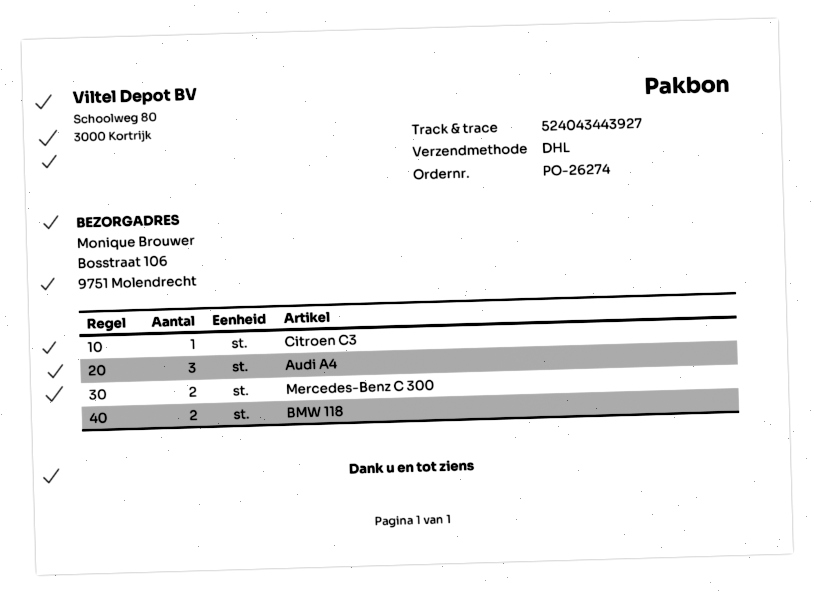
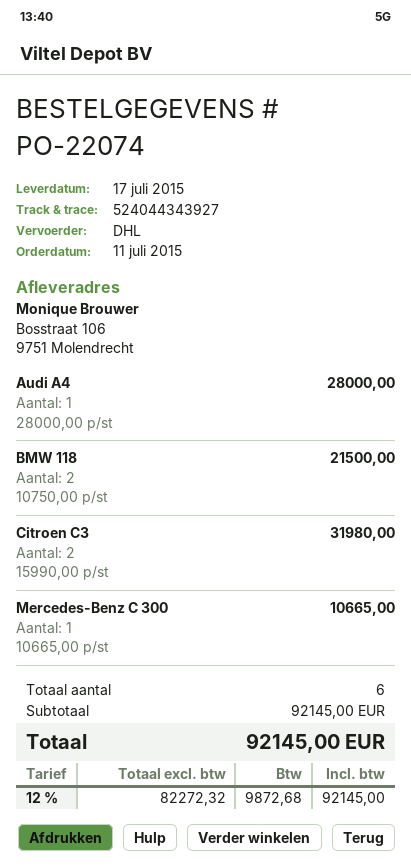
order number: PO-26274 -> PO-22074
tracking number: 524043443927 -> 524044343927
Citroen C3: 1 -> 2
Audi A4: 3 -> 1
Mercedes-Benz C 300: 2 -> 1

